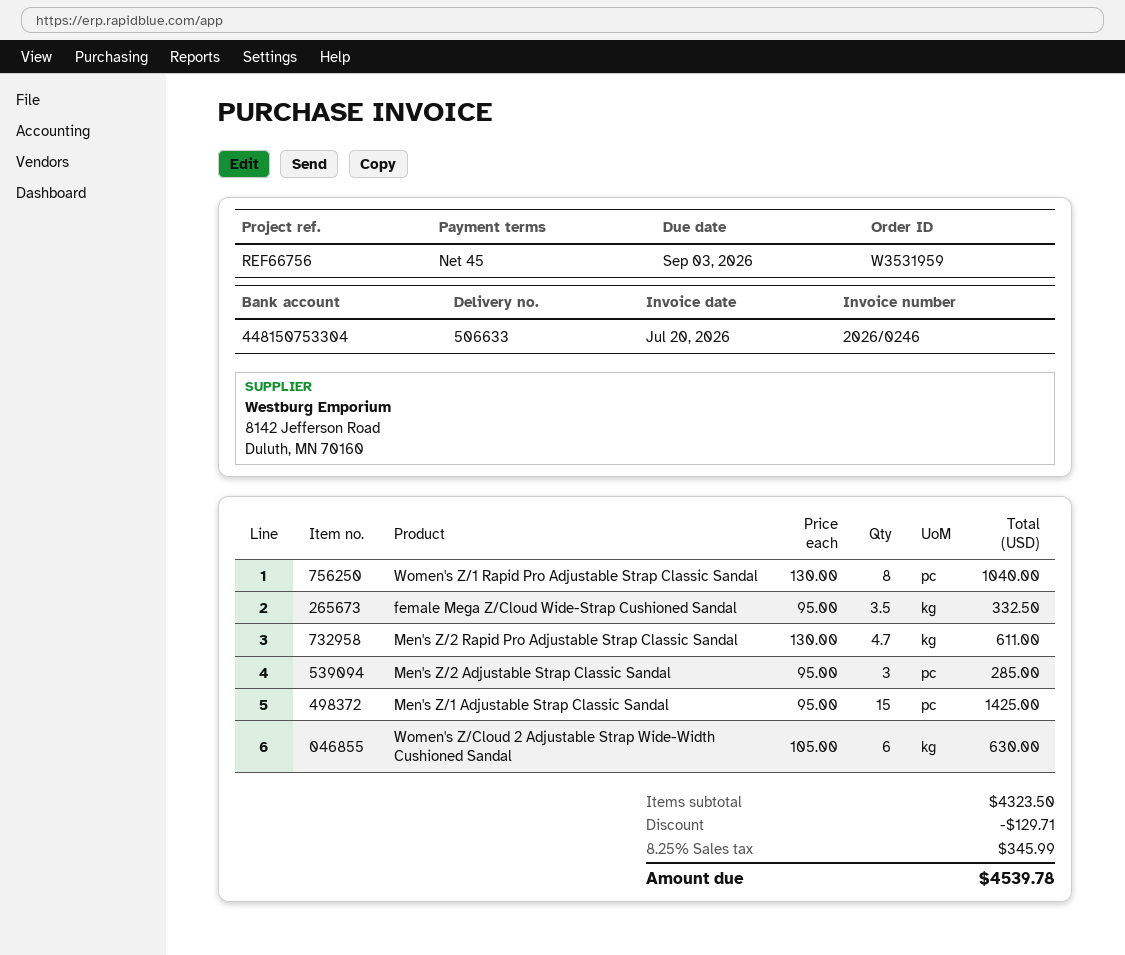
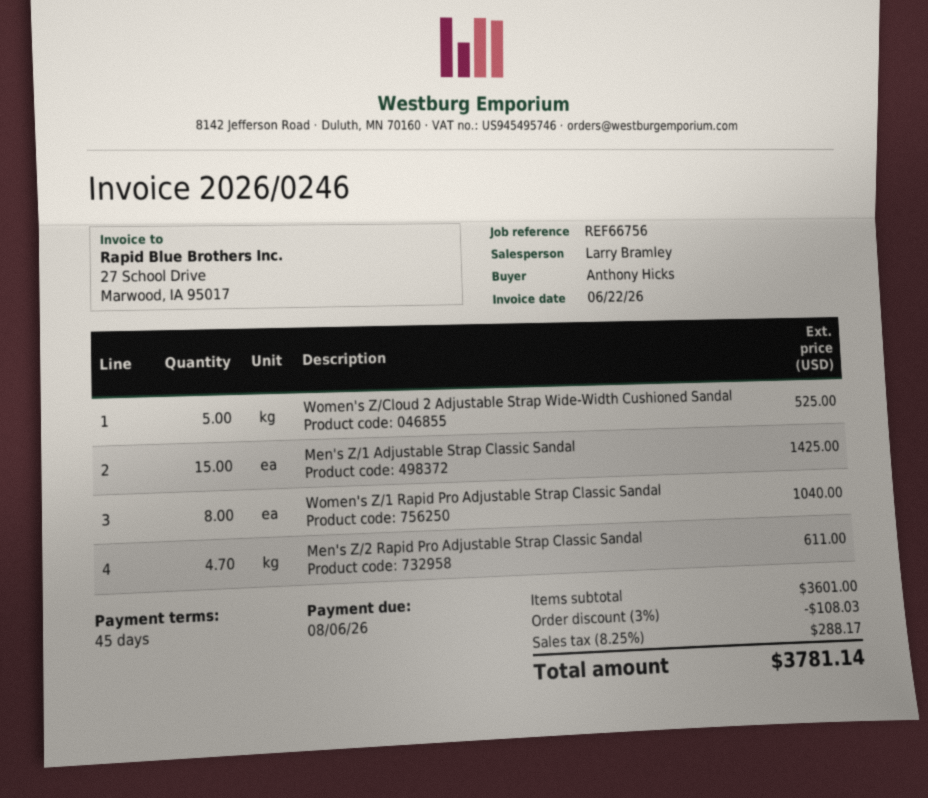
invoice date: 2026-07-20 -> 2026-06-22
due date: 2026-09-03 -> 2026-08-06
female Mega Z/Cloud Wide-Strap Cushioned Sandal: 3.5 for 332.50 -> none
Men's Z/2 Adjustable Strap Classic Sandal: 3 for 285.00 -> none
Women's Z/Cloud 2 Adjustable Strap Wide-Width Cushioned Sandal: 6 for 630.00 -> 5 for 525.00
subtotal: 4323.50 -> 3601.00
discount: 129.71 -> 108.03
tax: 8.25% = 345.99 -> 8.25% = 288.17
total: 4539.78 -> 3781.14

